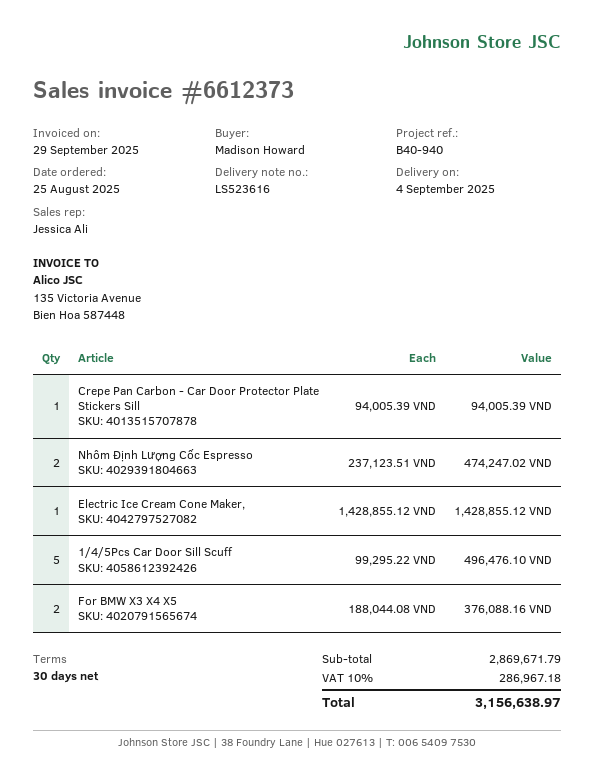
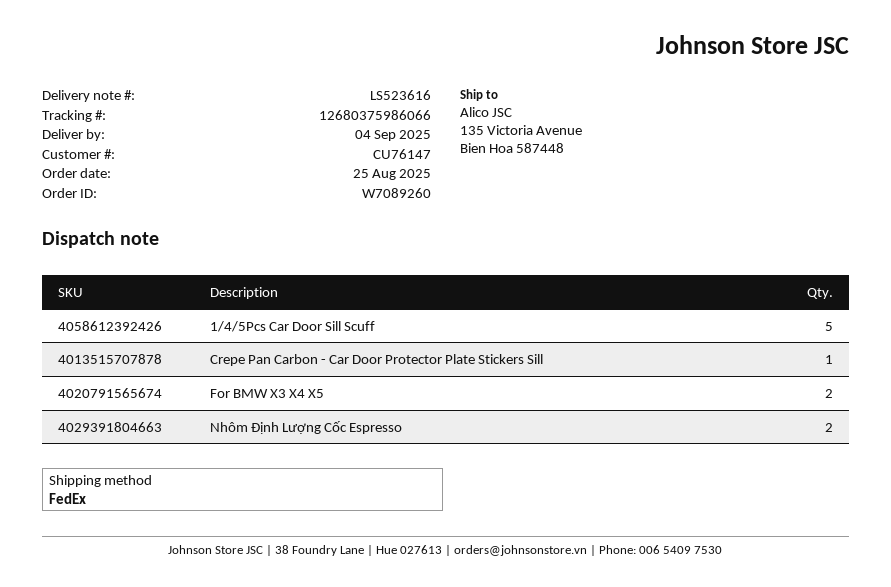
Electric Ice Cream Cone Maker,: 1 -> none

